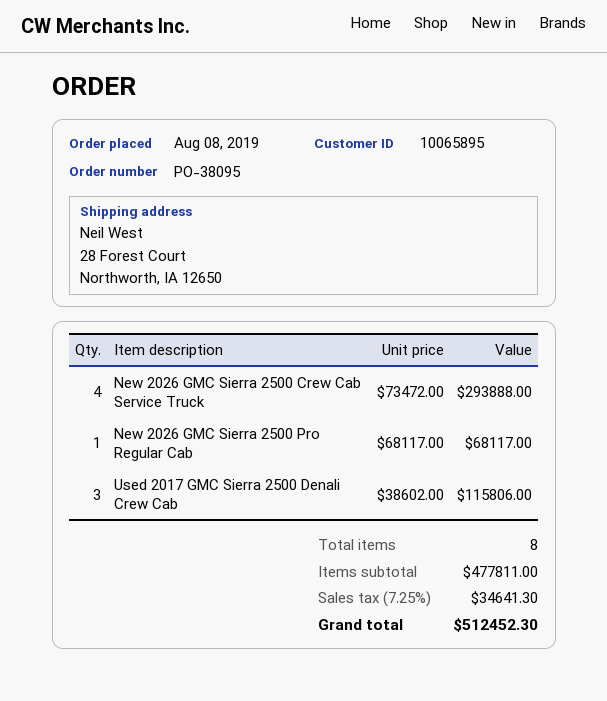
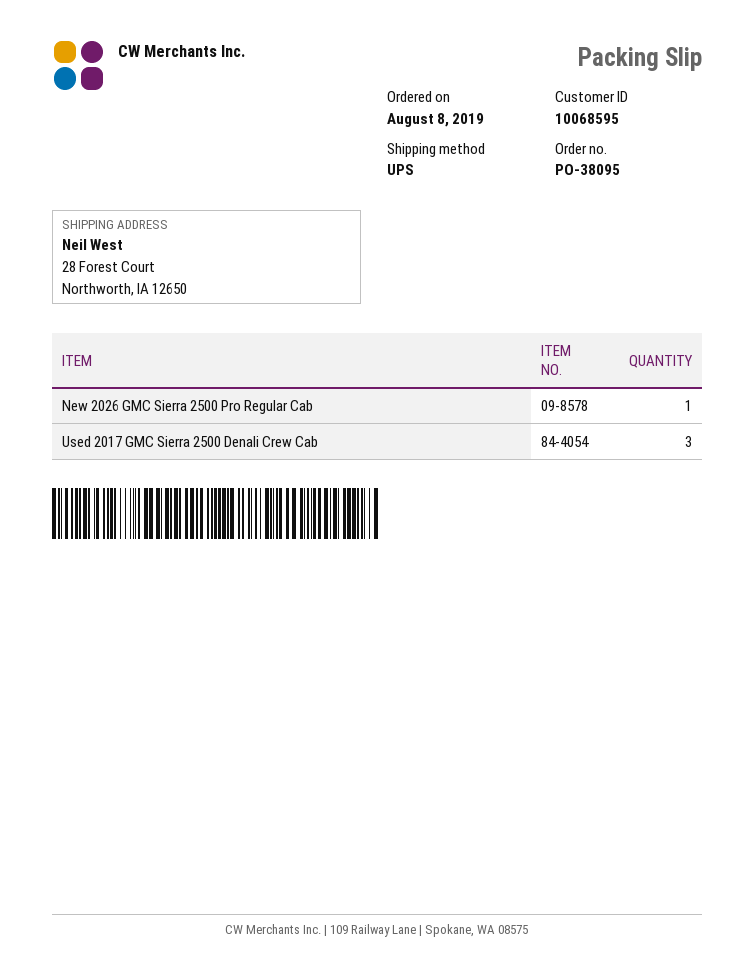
customer number: 10065895 -> 10068595
New 2026 GMC Sierra 2500 Crew Cab Service Truck: 4 -> none

